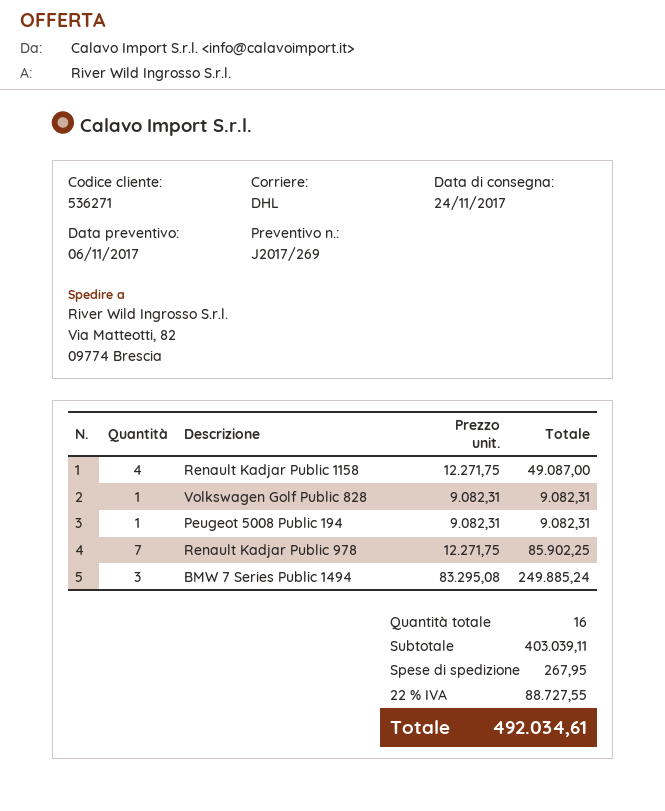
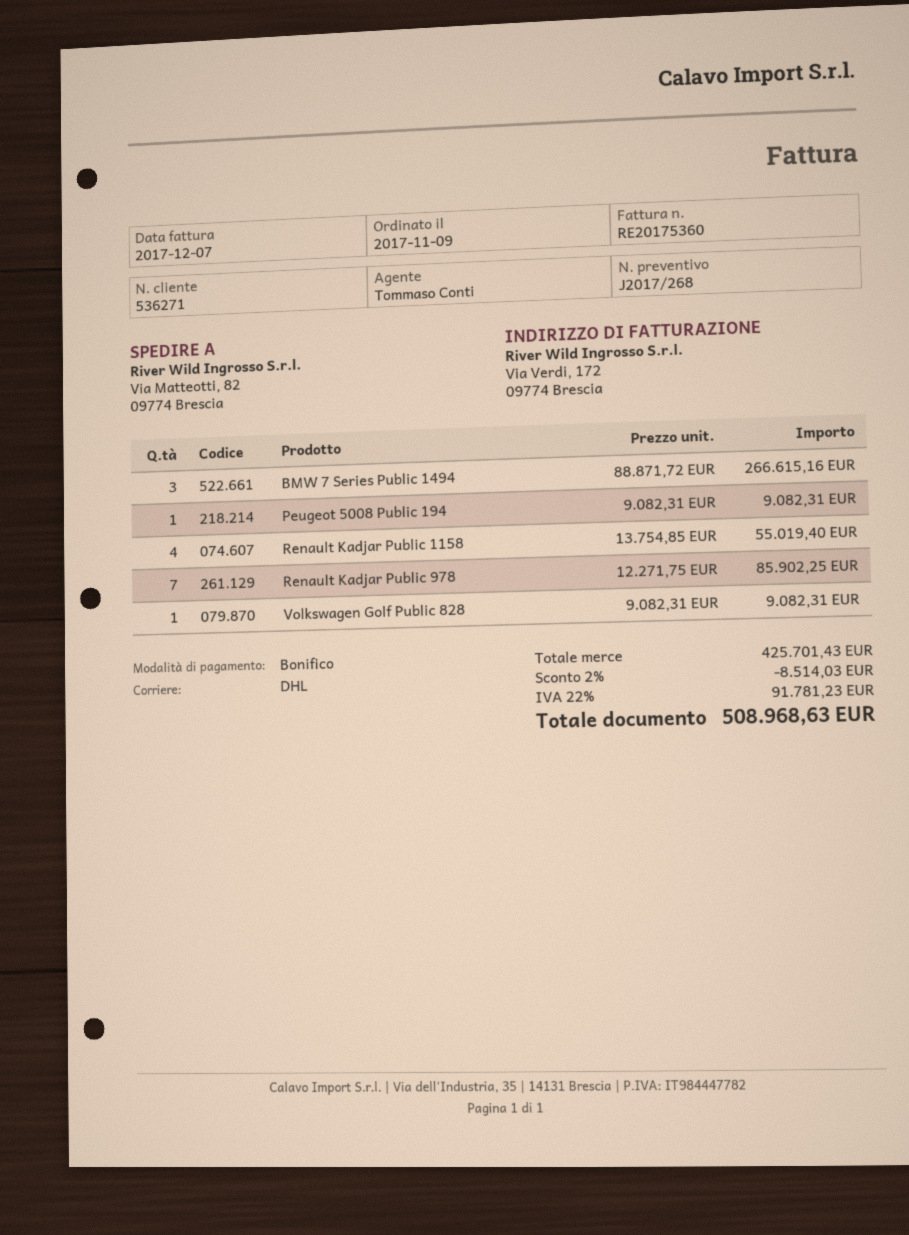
quote number: J2017/269 -> J2017/268
Renault Kadjar Public 1158: 4 x 12271.75 = 49087.00 -> 4 x 13754.85 = 55019.40
BMW 7 Series Public 1494: 3 x 83295.08 = 249885.24 -> 3 x 88871.72 = 266615.16
subtotal: 403039.11 -> 425701.43
discount: none -> 2% = 8514.03
shipping: 267.95 -> none
tax: 22% = 88727.55 -> 22% = 91781.23
total: 492034.61 -> 508968.63

